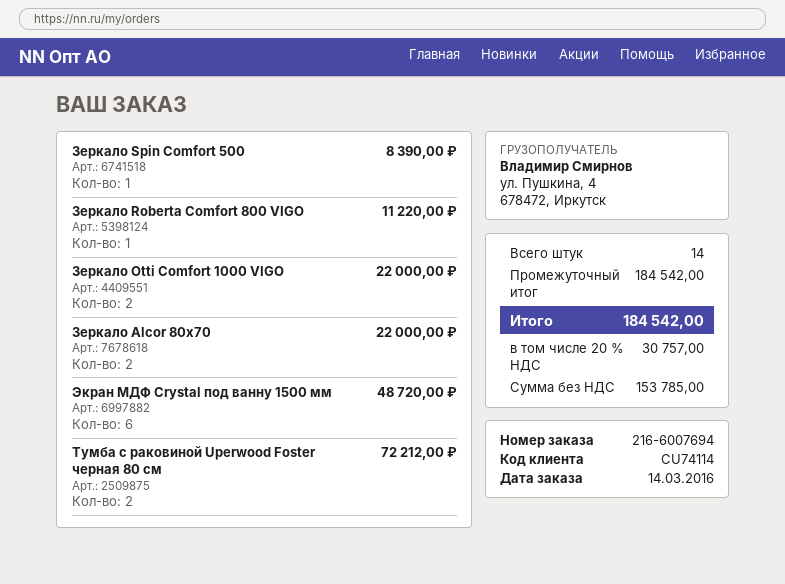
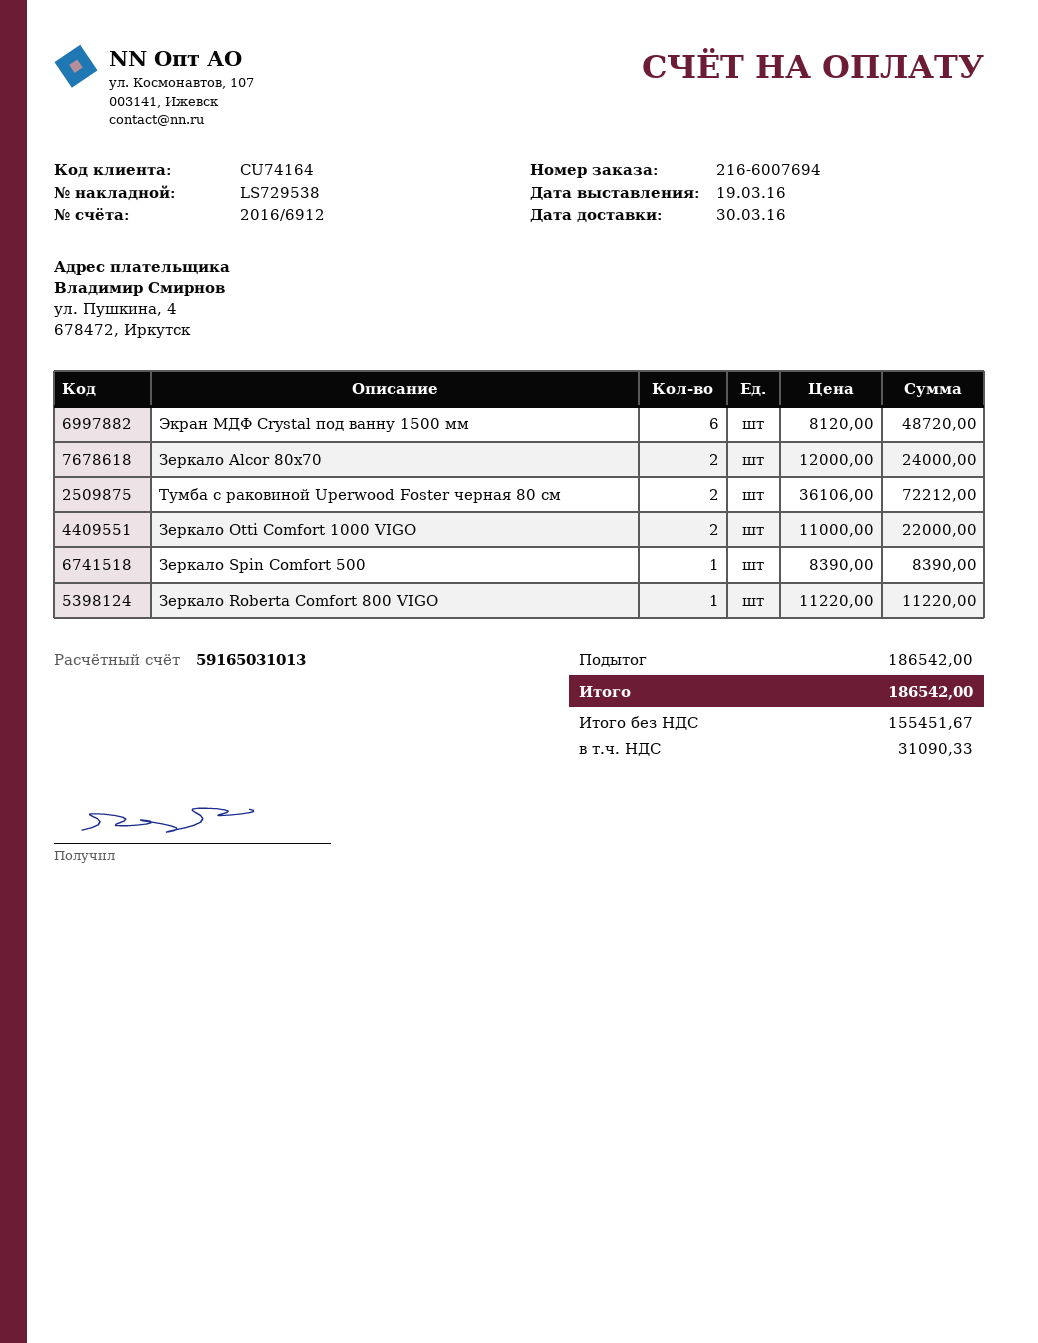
customer number: CU74114 -> CU74164
Зеркало Alcor 80х70: 2 for 22000.00 -> 2 for 24000.00
subtotal: 184542.00 -> 186542.00
net: 153785.00 -> 155451.67
tax: 30757.00 -> 31090.33
total: 184542.00 -> 186542.00

